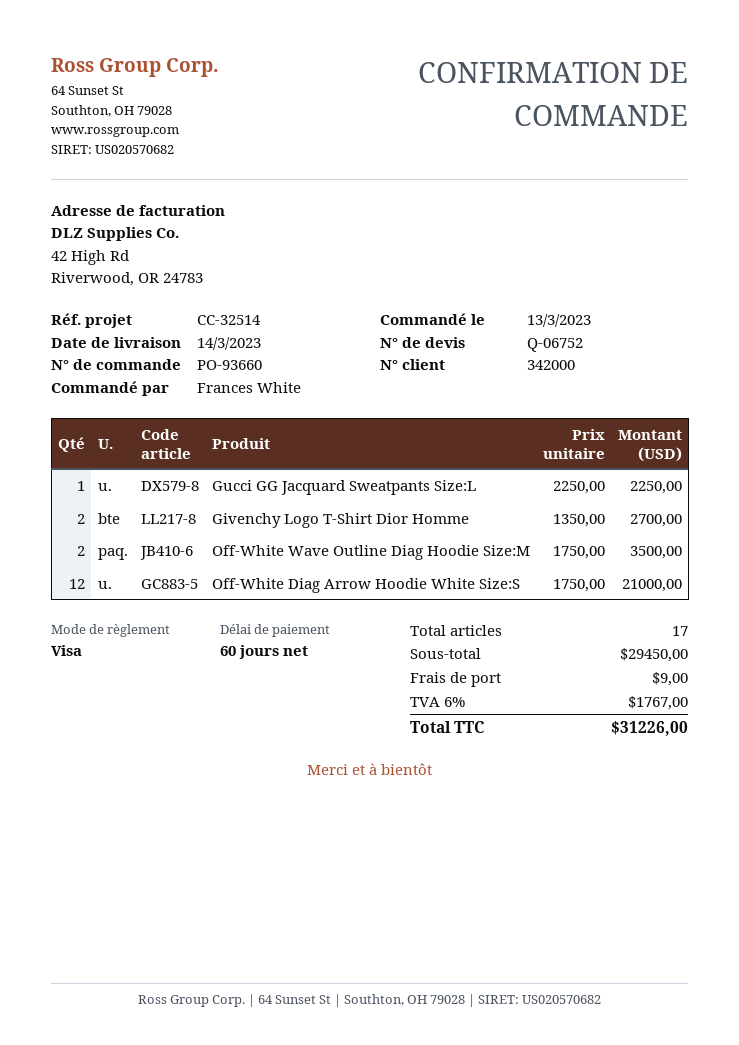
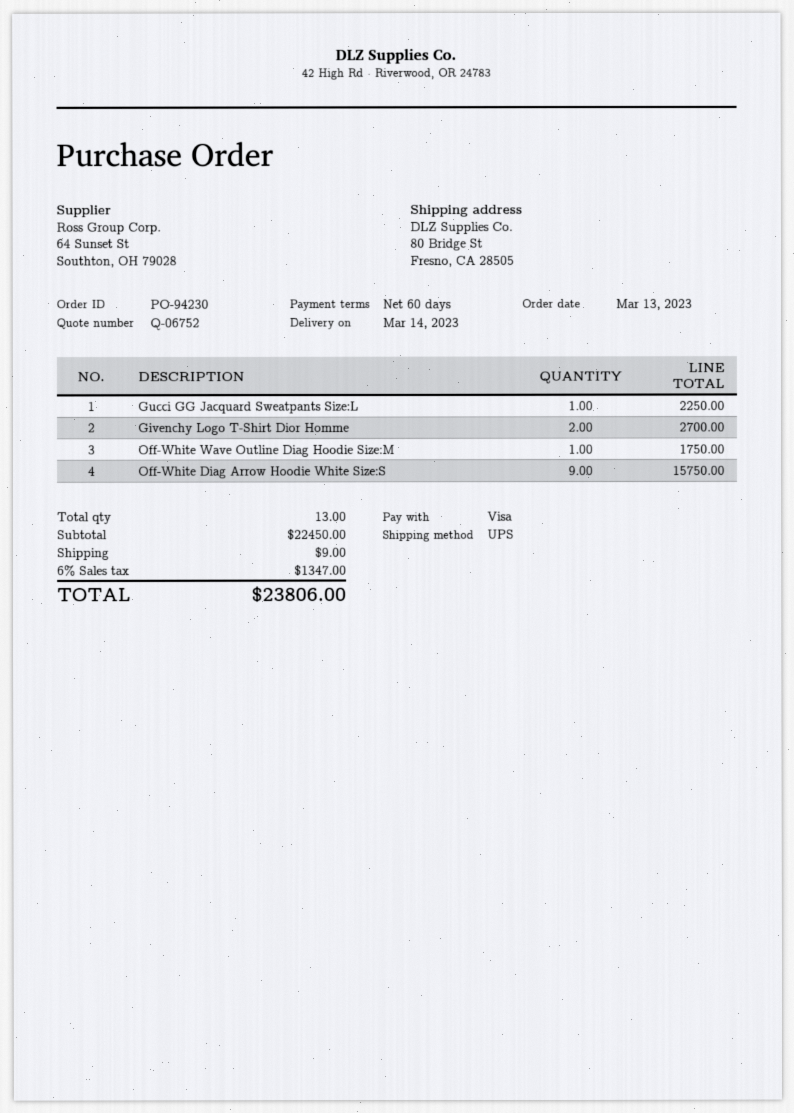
order number: PO-93660 -> PO-94230
Off-White Wave Outline Diag Hoodie Size:M: 2 for 3500.00 -> 1 for 1750.00
Off-White Diag Arrow Hoodie White Size:S: 12 for 21000.00 -> 9 for 15750.00
total quantity: 17 -> 13
subtotal: 29450.00 -> 22450.00
tax: 6% = 1767.00 -> 6% = 1347.00
total: 31226.00 -> 23806.00

